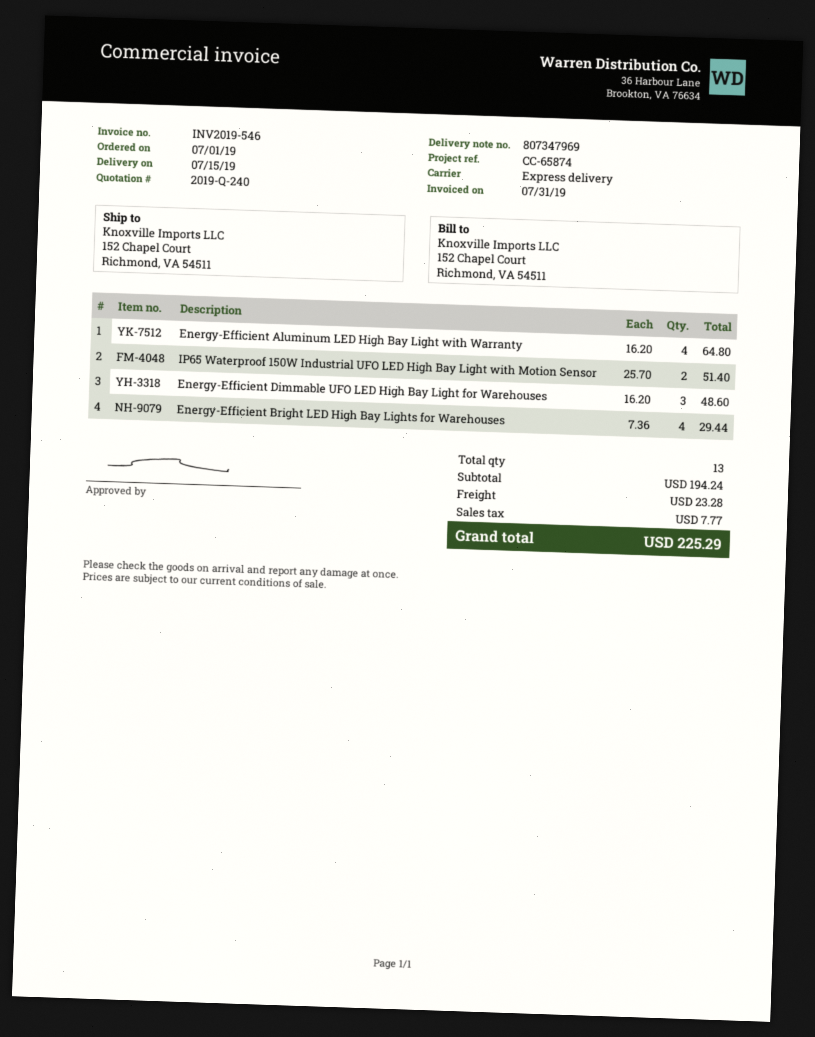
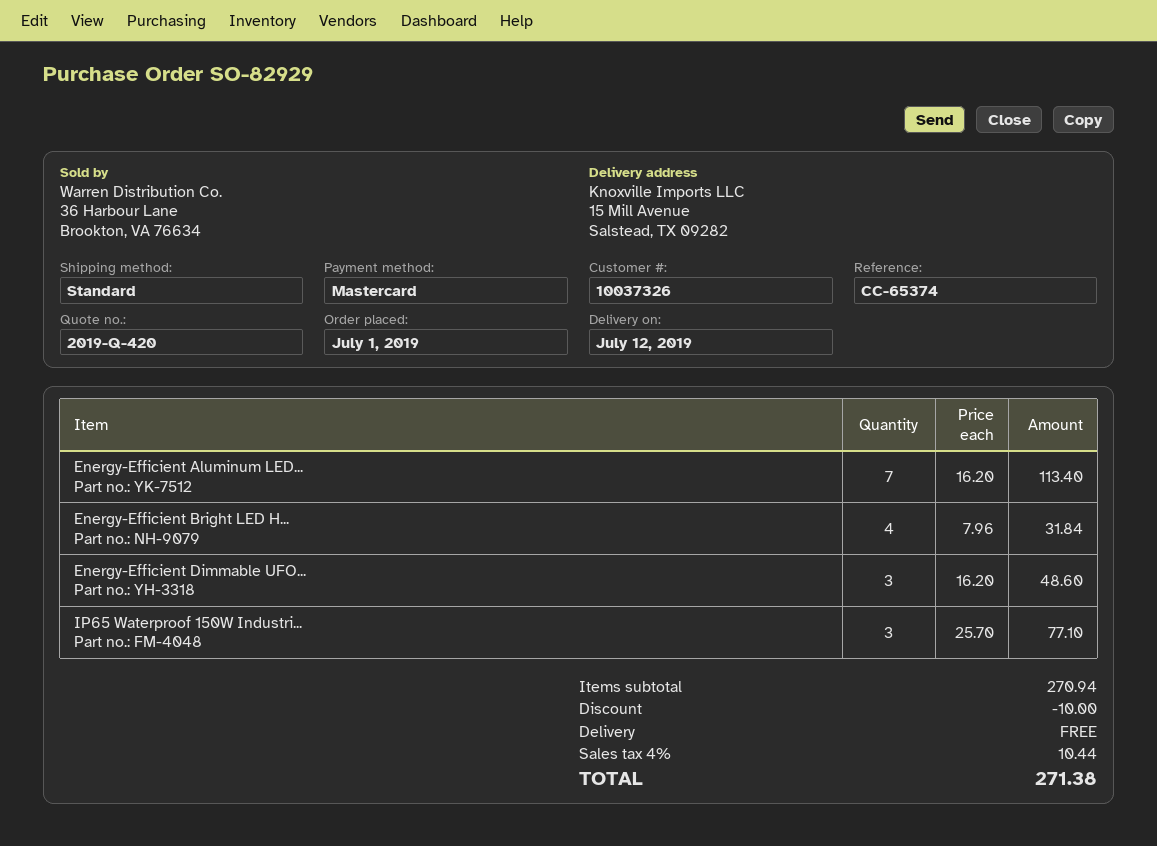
quote number: 2019-Q-240 -> 2019-Q-420
delivery date: 2019-07-15 -> 2019-07-12
reference: CC-65874 -> CC-65374
shipping method: express -> standard
ship to: 152 Chapel Court, Richmond, VA 54511 -> 15 Mill Avenue, Salstead, TX 09282
Energy-Efficient Aluminum LED High Bay Light with Warranty: 4 x 16.20 = 64.80 -> 7 x 16.20 = 113.40
IP65 Waterproof 150W Industrial UFO LED High Bay Light with Motion Sensor: 2 x 25.70 = 51.40 -> 3 x 25.70 = 77.10
Energy-Efficient Bright LED High Bay Lights for Warehouses: 4 x 7.36 = 29.44 -> 4 x 7.96 = 31.84
subtotal: 194.24 -> 270.94
discount: none -> 10.00
shipping: 23.28 -> 0.00
tax: 7.77 -> 10.44
total: 225.29 -> 271.38

